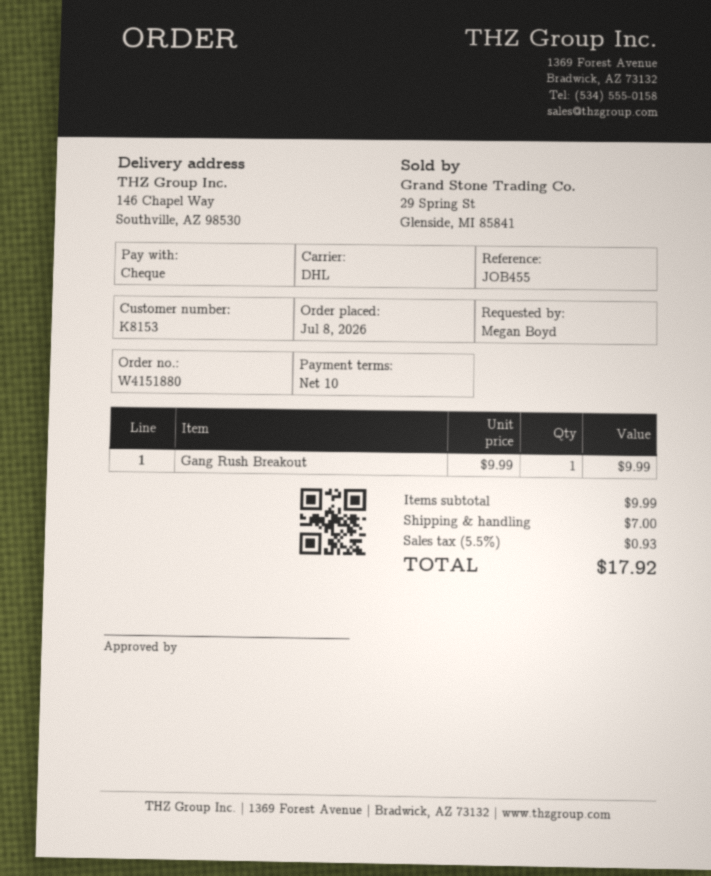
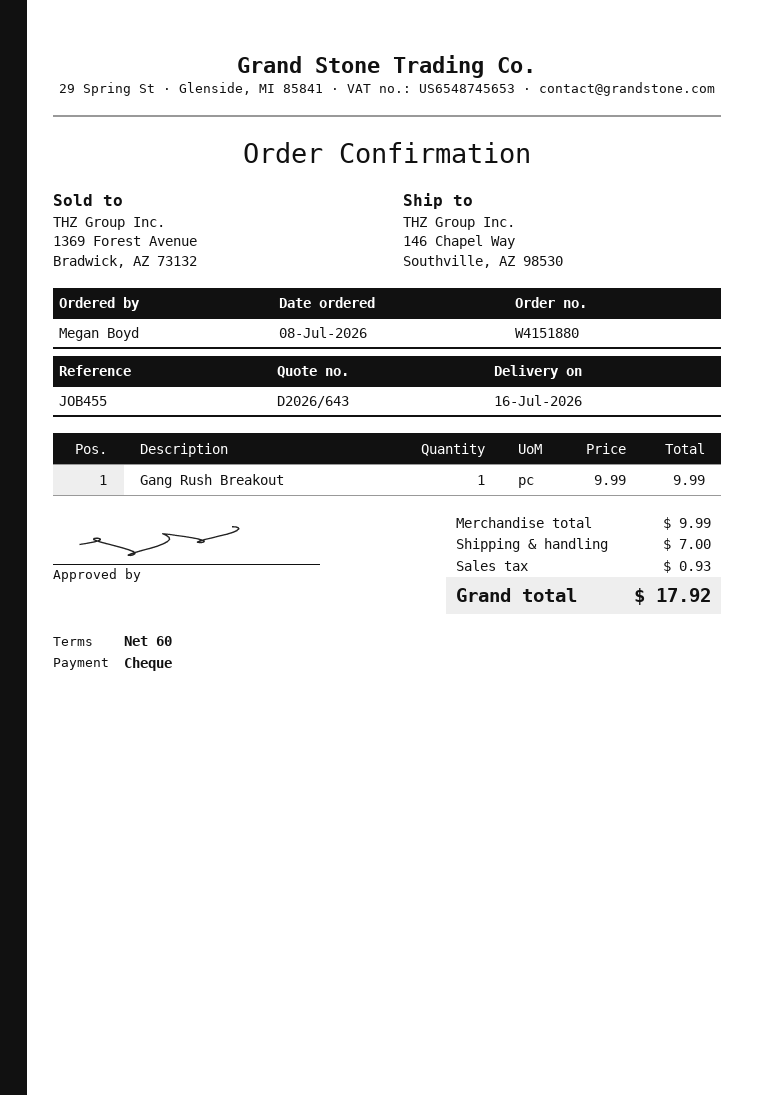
payment terms: 10 days -> 60 days

